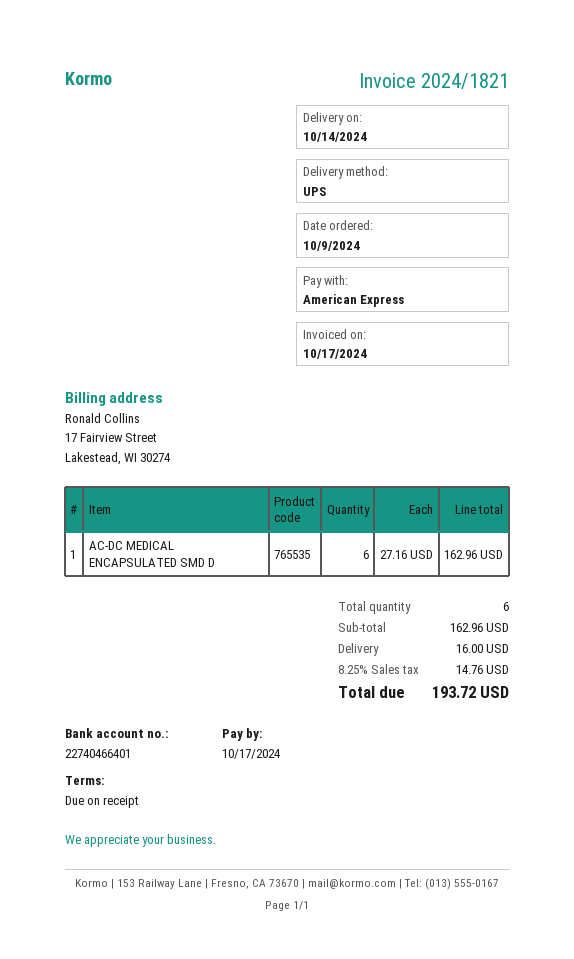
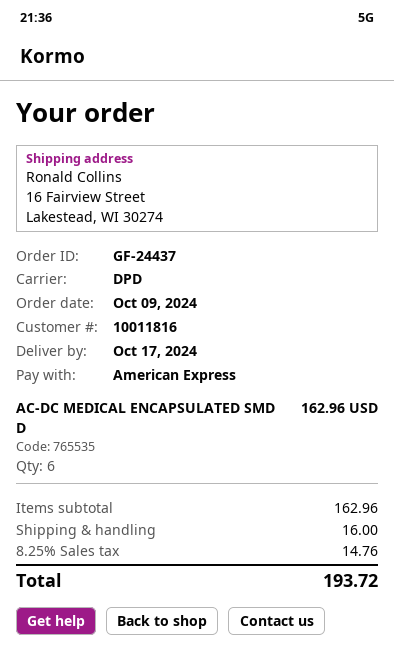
delivery date: 2024-10-14 -> 2024-10-17
shipping method: UPS -> DPD

